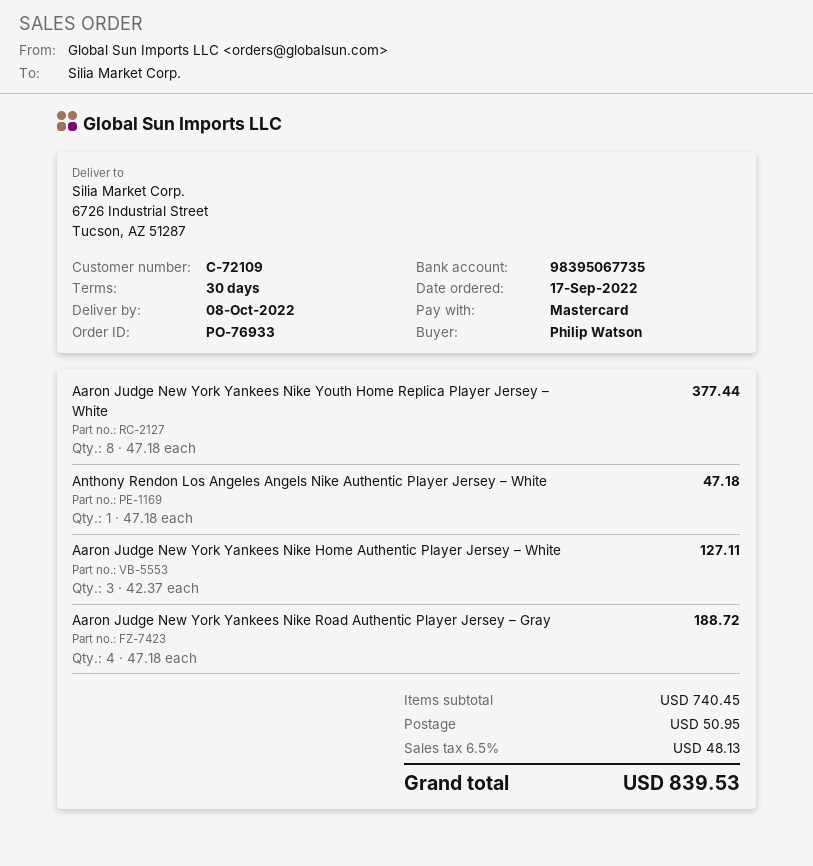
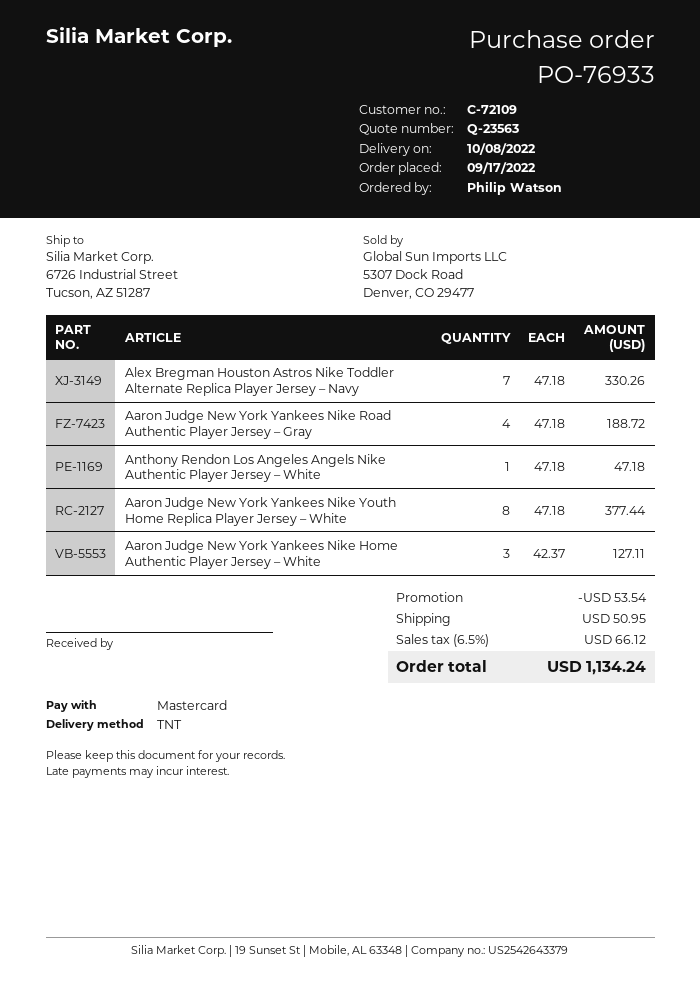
Alex Bregman Houston Astros Nike Toddler Alternate Replica Player Jersey – Navy: none -> 7 x 47.18 = 330.26
discount: none -> 53.54
tax: 6.5% = 48.13 -> 6.5% = 66.12
total: 839.53 -> 1134.24

